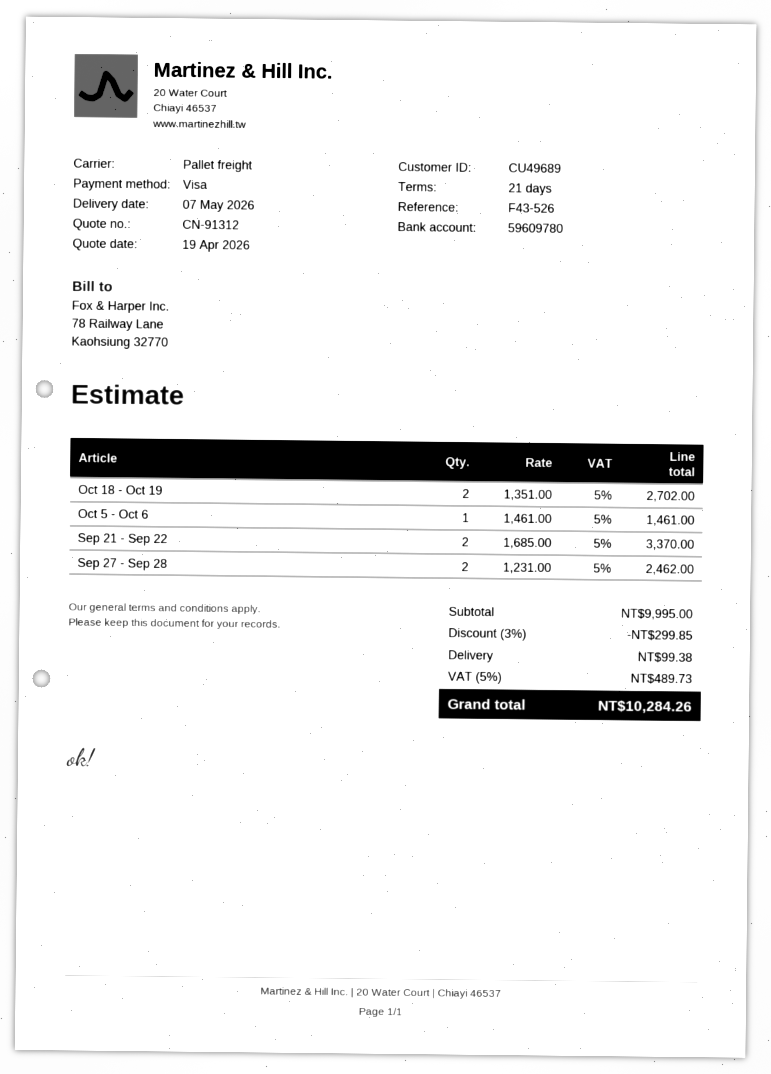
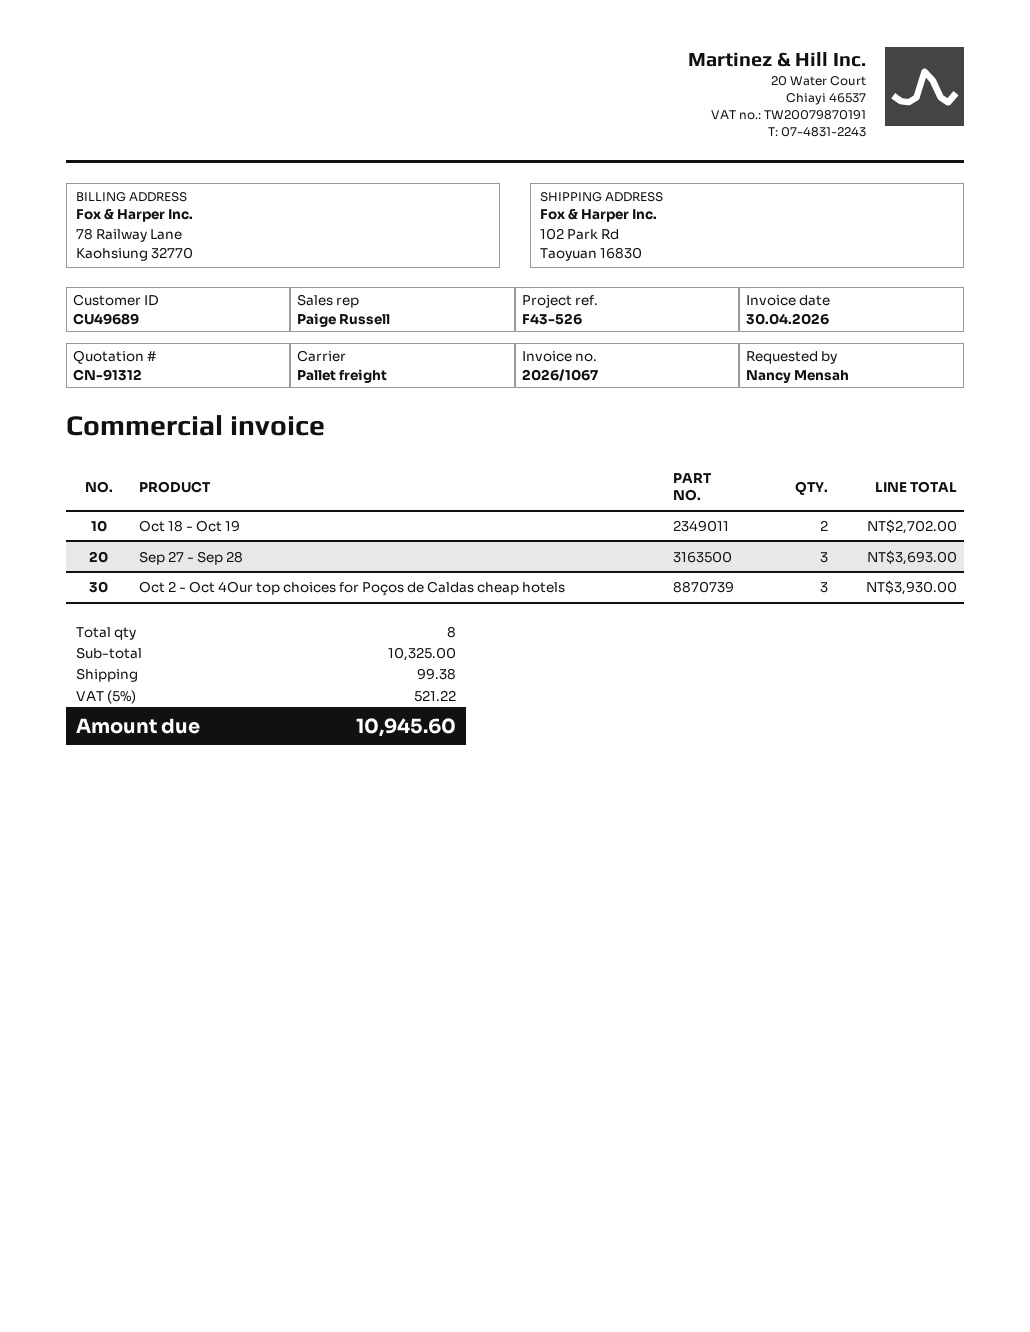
Oct 5 - Oct 6: 1 for 1461.00 -> none
Sep 21 - Sep 22: 2 for 3370.00 -> none
Sep 27 - Sep 28: 2 for 2462.00 -> 3 for 3693.00
Oct 2 - Oct 4Our top choices for Poços de Caldas cheap hotels: none -> 3 for 3930.00
subtotal: 9995.00 -> 10325.00
discount: 3% = 299.85 -> none
tax: 5% = 489.73 -> 5% = 521.22
total: 10284.26 -> 10945.60

